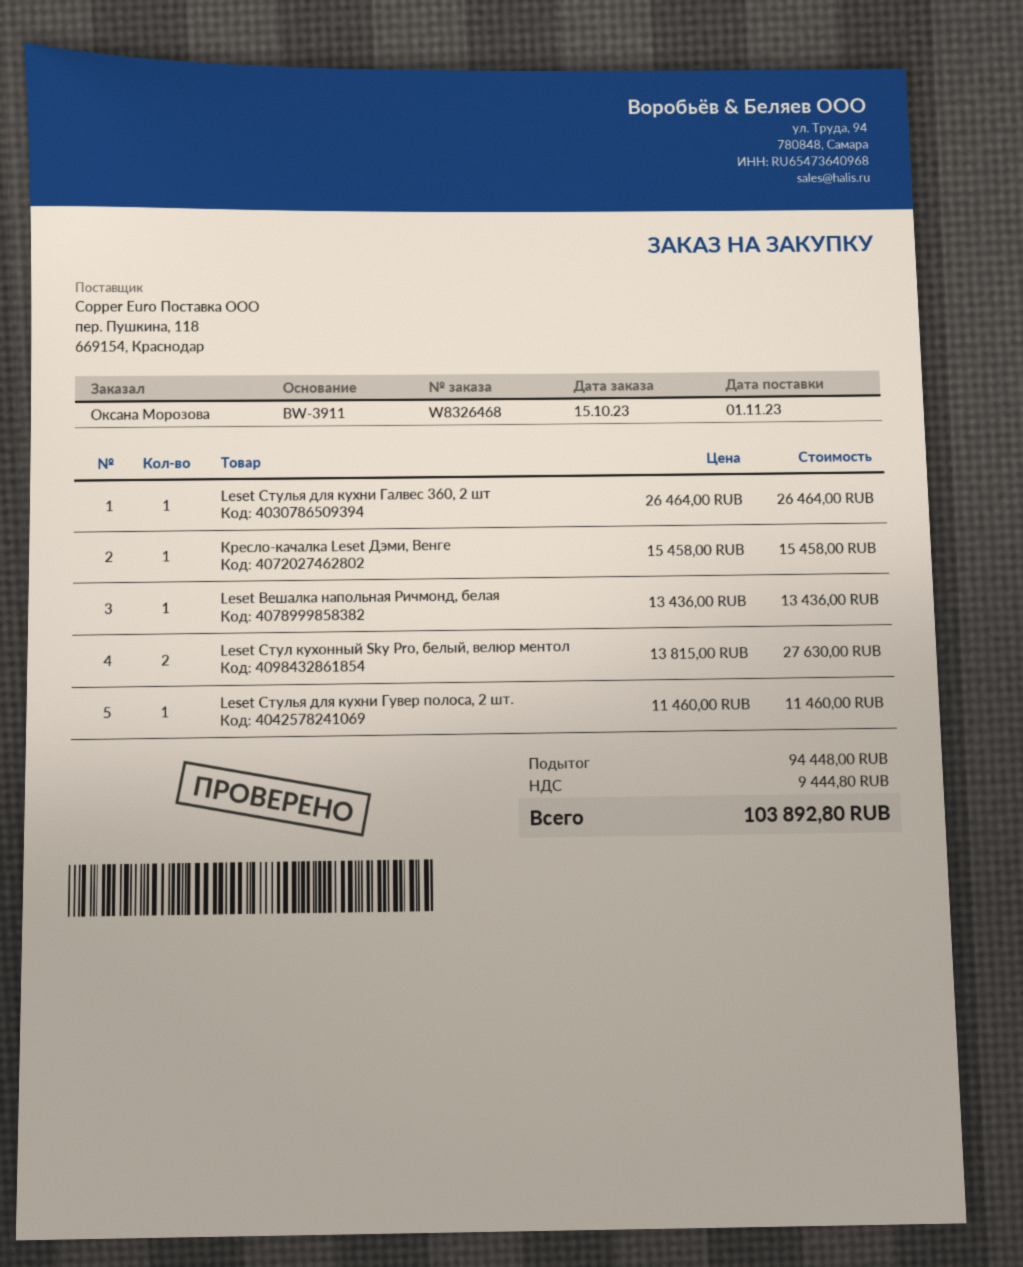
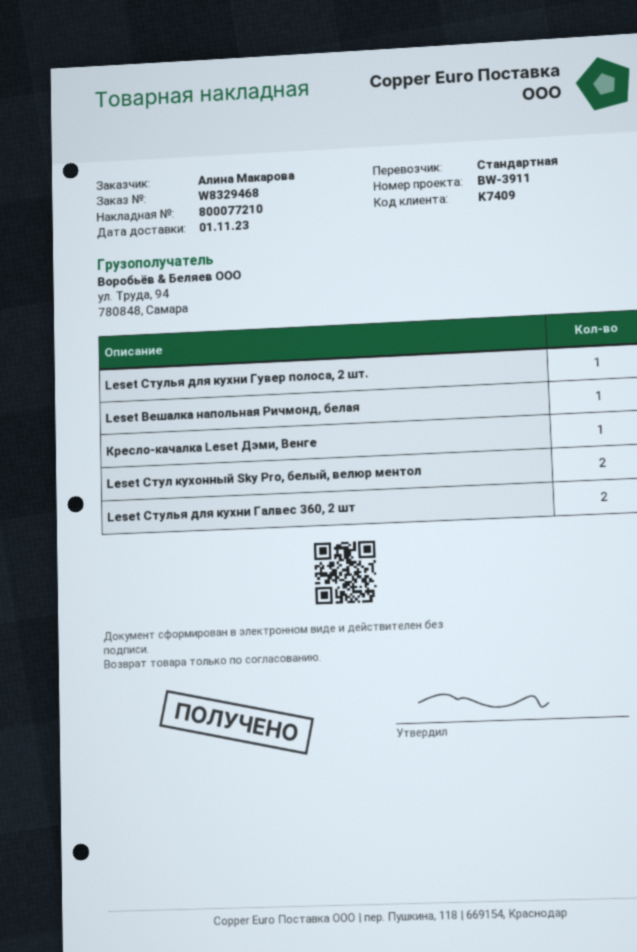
order number: W8326468 -> W8329468
ordered by: Оксана Морозова -> Алина Макарова
Leset Стулья для кухни Галвес 360, 2 шт: 1 -> 2

